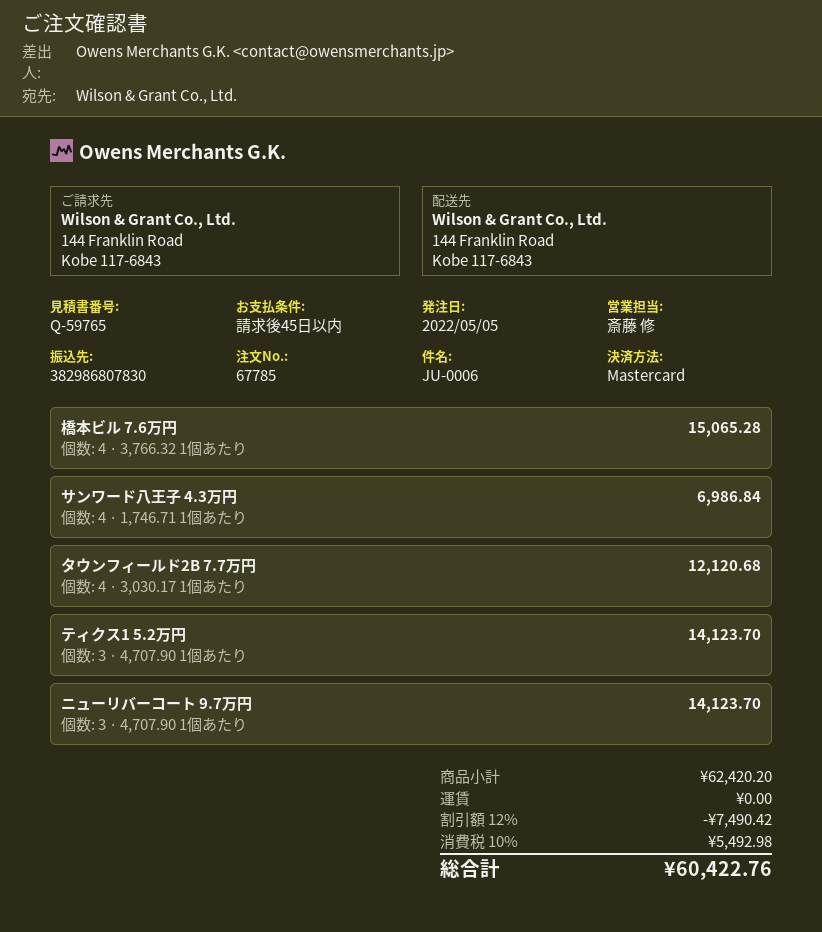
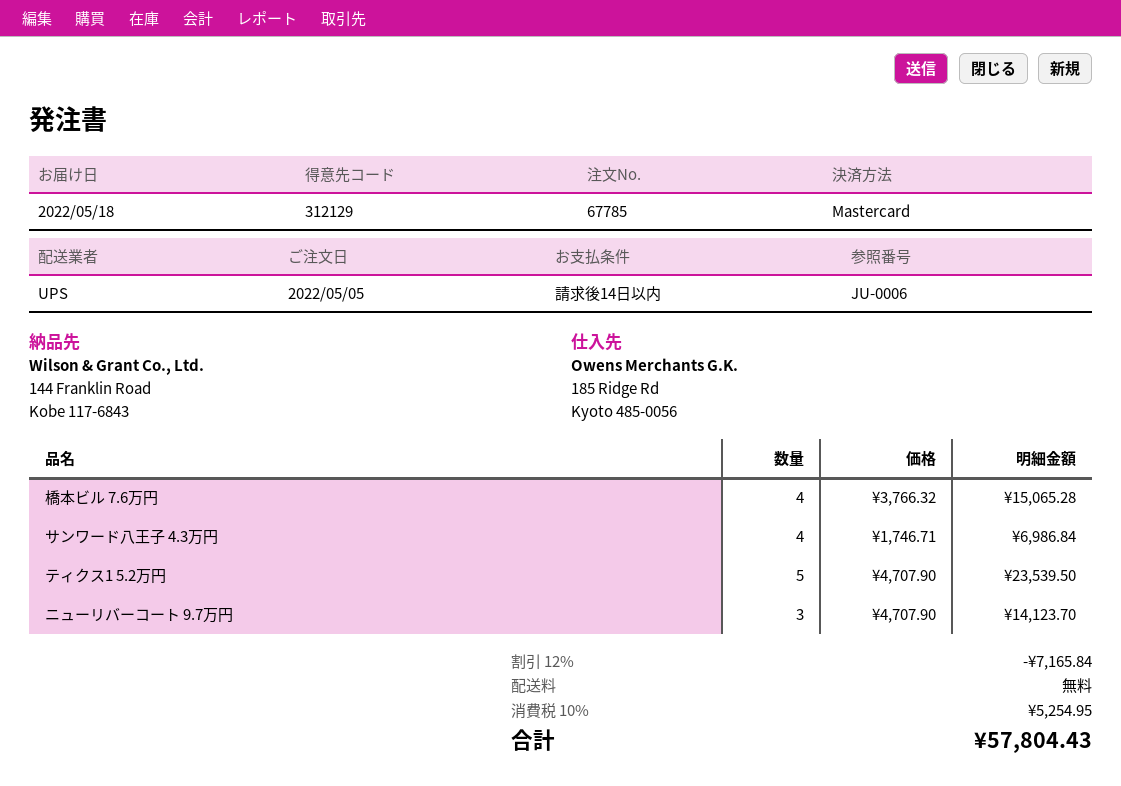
payment terms: 45 days -> 14 days
タウンフィールド2B 7.7万円: 4 x 3030.17 = 12120.68 -> none
ティクス1 5.2万円: 3 x 4707.90 = 14123.70 -> 5 x 4707.90 = 23539.50
discount: 12% = 7490.42 -> 12% = 7165.84
tax: 10% = 5492.98 -> 10% = 5254.95
total: 60422.76 -> 57804.43

